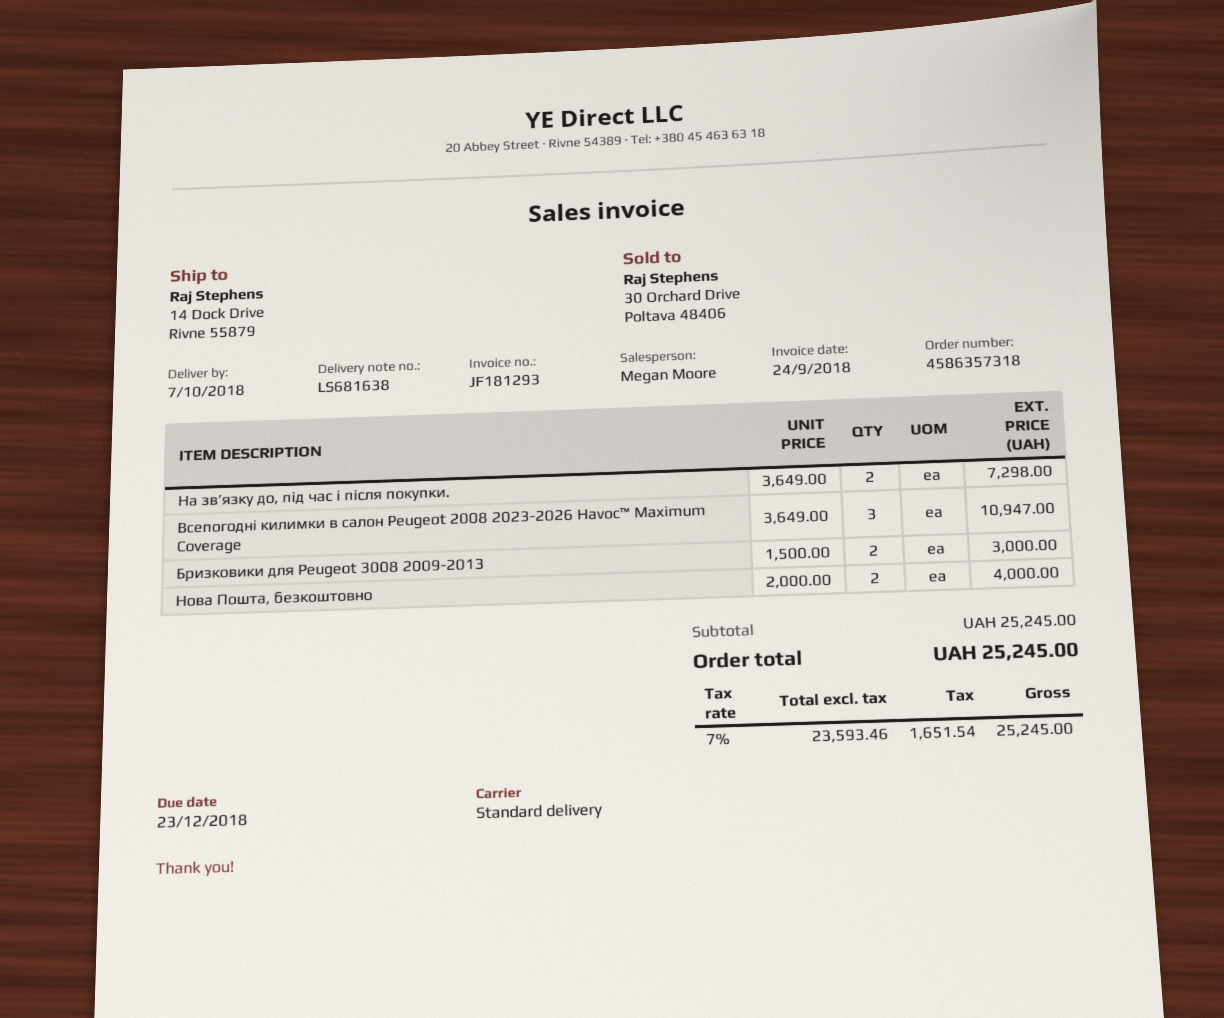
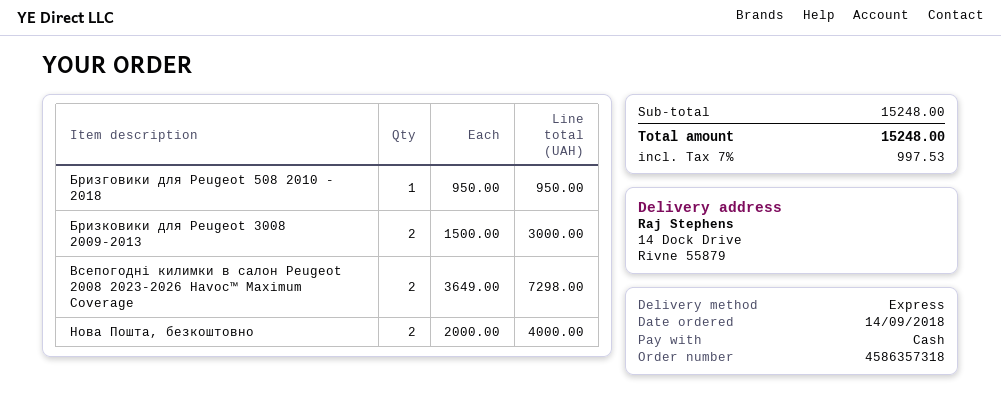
shipping method: standard -> express
На зв’язку до, під час і після покупки.: 2 x 3649.00 = 7298.00 -> none
Всепогодні килимки в салон Peugeot 2008 2023-2026 Havoc™ Maximum Coverage: 3 x 3649.00 = 10947.00 -> 2 x 3649.00 = 7298.00
Бризговики для Peugeot 508 2010 - 2018: none -> 1 x 950.00 = 950.00
subtotal: 25245.00 -> 15248.00
tax: 7% = 1651.54 -> 7% = 997.53
total: 25245.00 -> 15248.00

